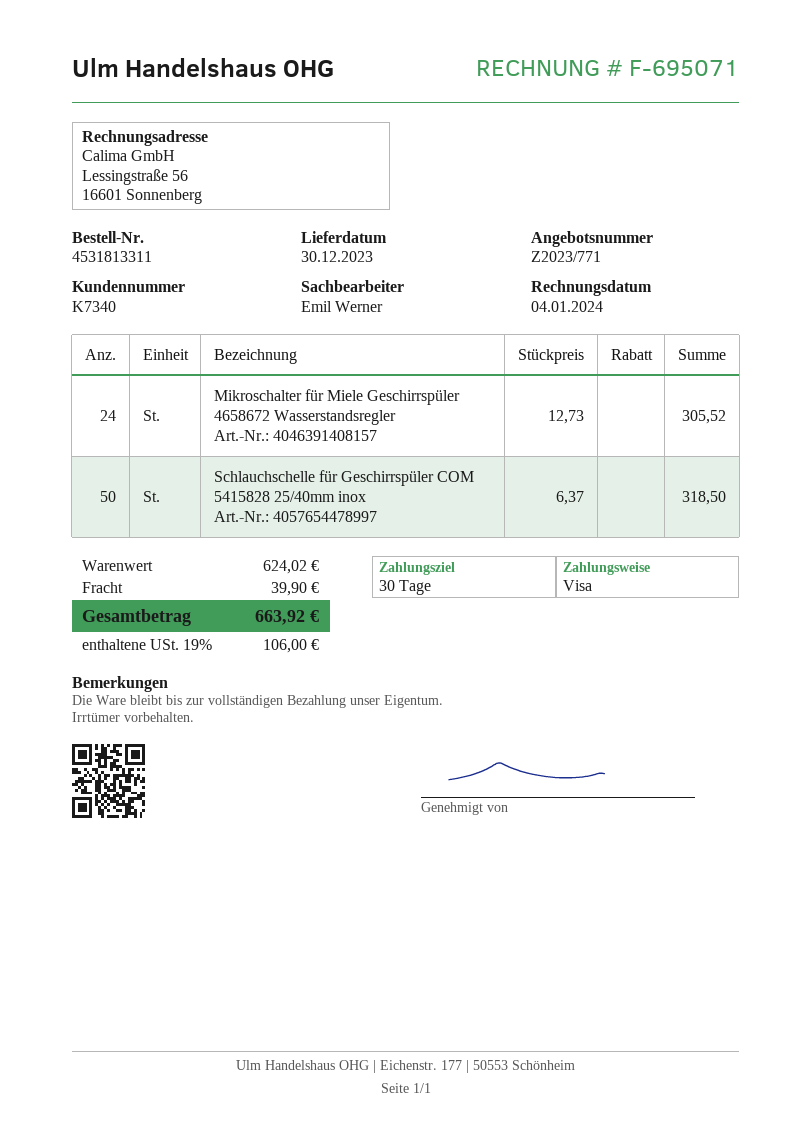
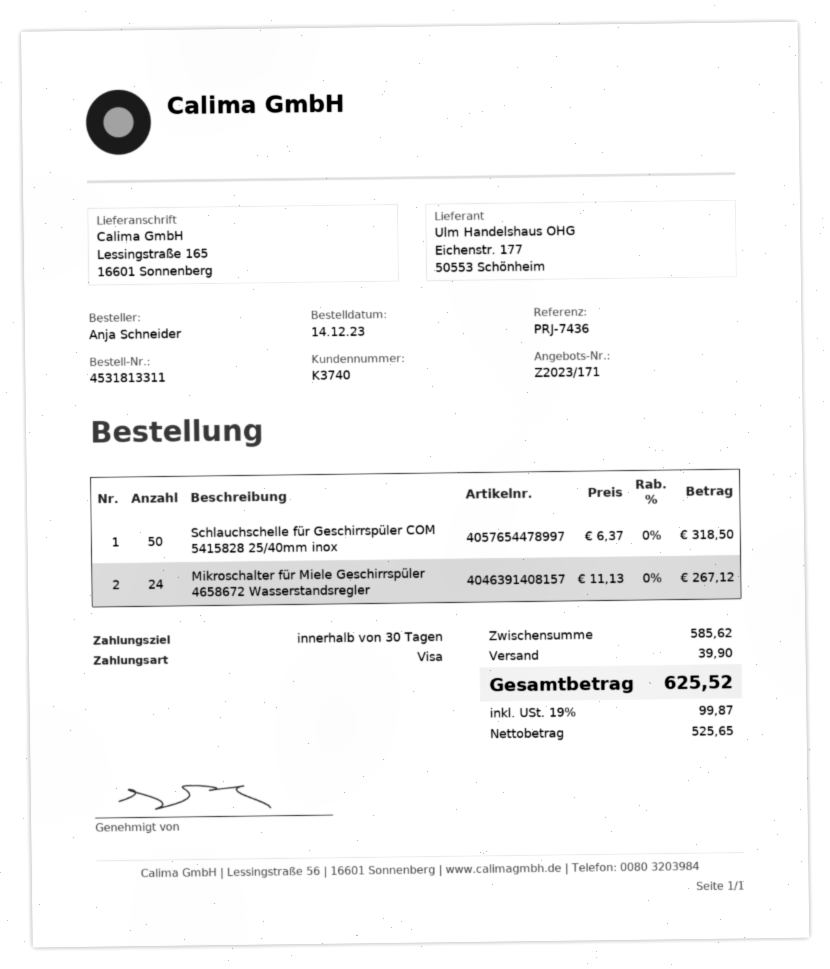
quote number: Z2023/771 -> Z2023/171
customer number: K7340 -> K3740
Mikroschalter für Miele Geschirrspüler 4658672 Wasserstandsregler: 24 x 12.73 = 305.52 -> 24 x 11.13 = 267.12
subtotal: 624.02 -> 585.62
tax: 19% = 106.00 -> 19% = 99.87
total: 663.92 -> 625.52

